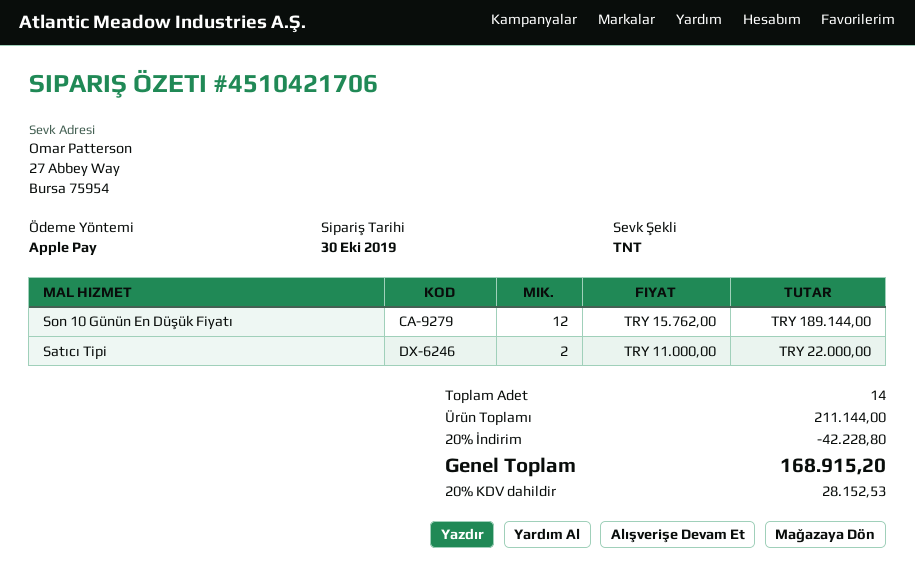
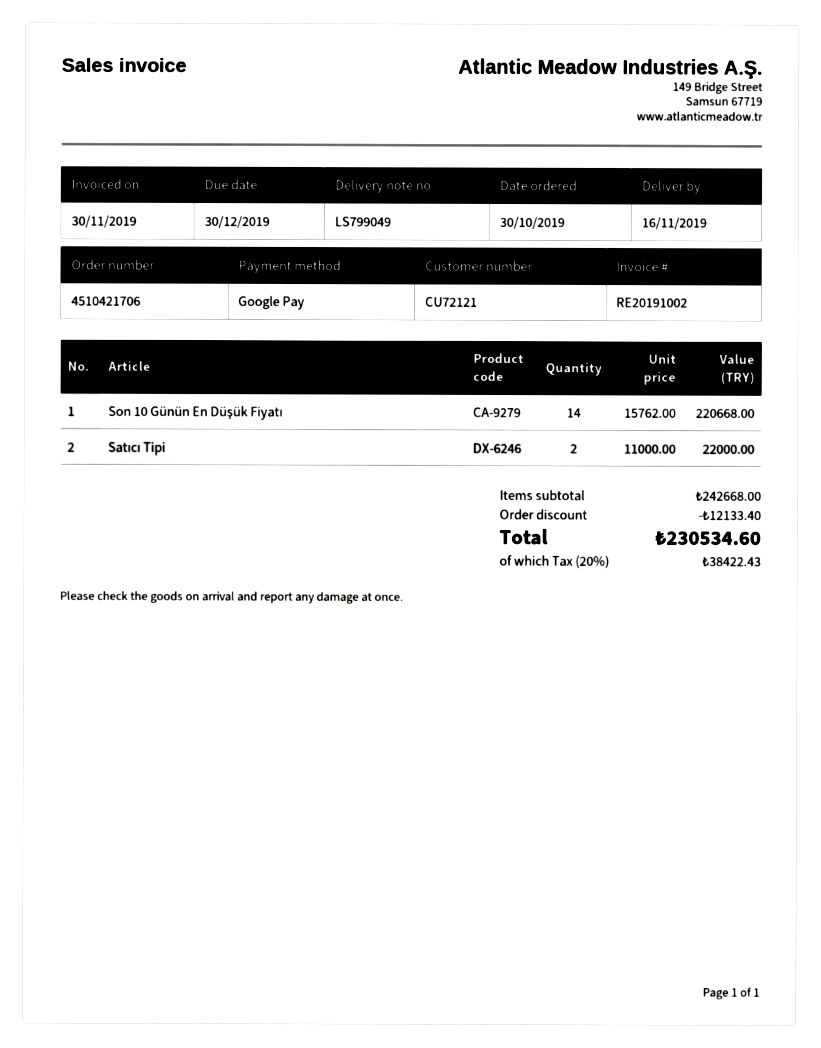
payment method: Apple Pay -> Google Pay
Son 10 Günün En Düşük Fiyatı: 12 x 15762.00 = 189144.00 -> 14 x 15762.00 = 220668.00
subtotal: 211144.00 -> 242668.00
discount: 42228.80 -> 12133.40
tax: 20% = 28152.53 -> 20% = 38422.43
total: 168915.20 -> 230534.60

